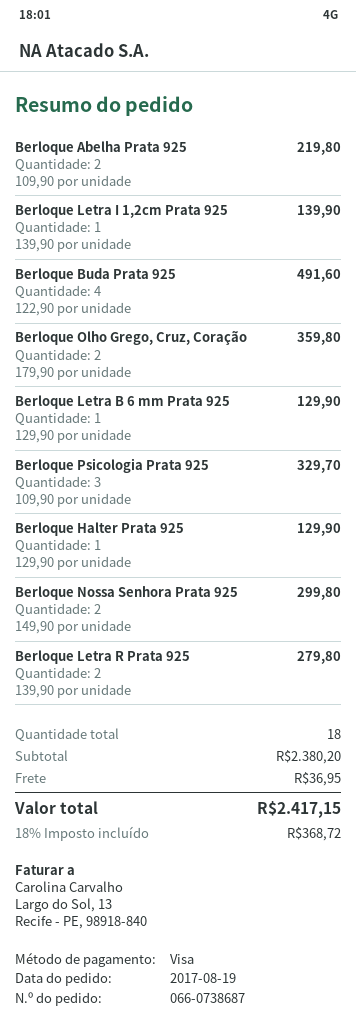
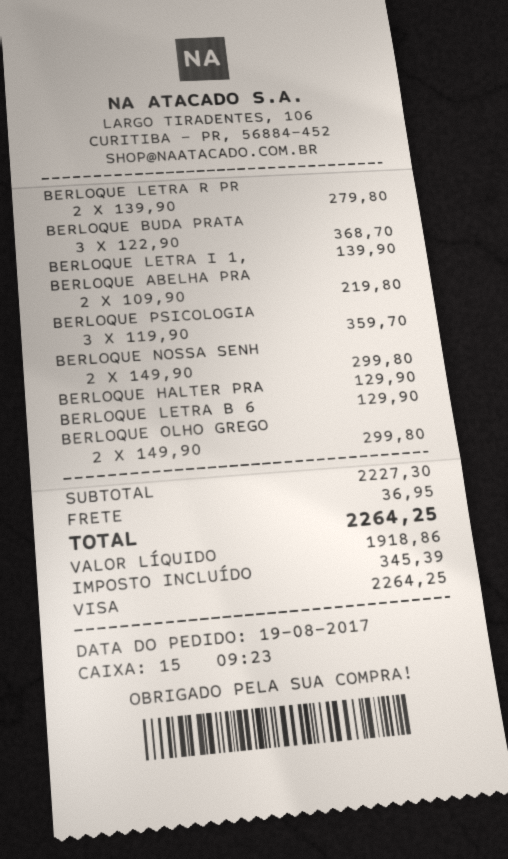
Berloque Buda Prata 925: 4 x 122.90 = 491.60 -> 3 x 122.90 = 368.70
Berloque Olho Grego, Cruz, Coração: 2 x 179.90 = 359.80 -> 2 x 149.90 = 299.80
Berloque Psicologia Prata 925: 3 x 109.90 = 329.70 -> 3 x 119.90 = 359.70
subtotal: 2380.20 -> 2227.30
tax: 368.72 -> 345.39
total: 2417.15 -> 2264.25

